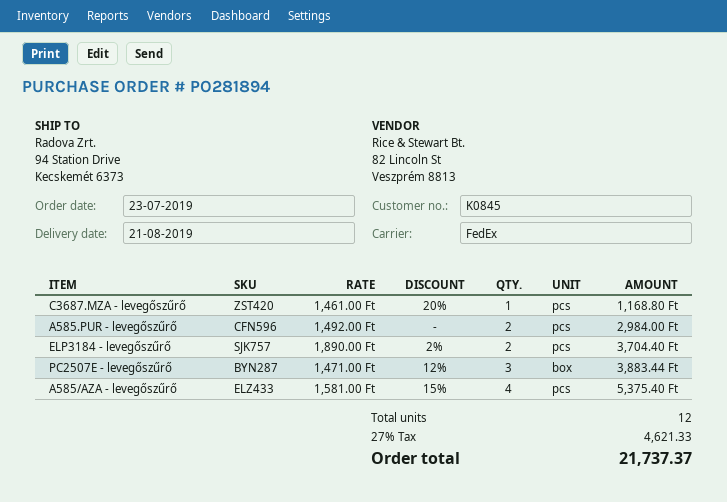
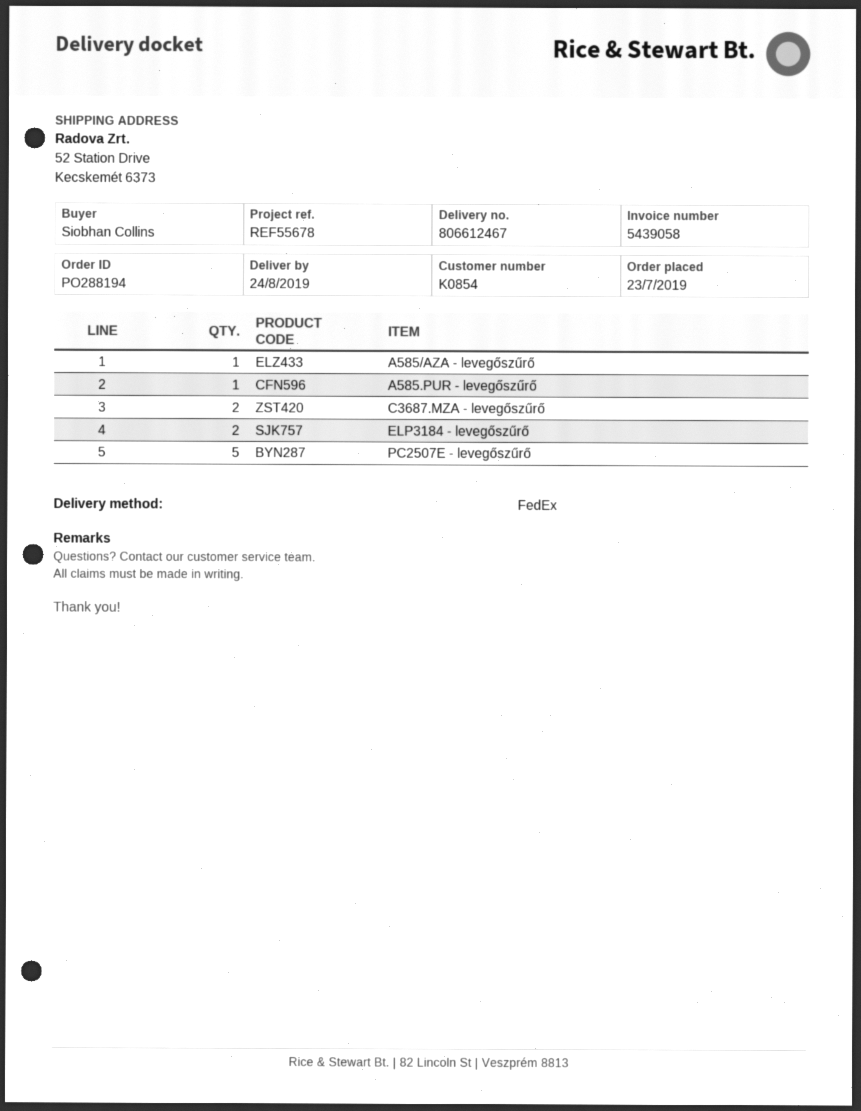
order number: PO281894 -> PO288194
delivery date: 2019-08-21 -> 2019-08-24
customer number: K0845 -> K0854
ship to: 94 Station Drive, Kecskemét 6373 -> 52 Station Drive, Kecskemét 6373
C3687.MZA - levegőszűrő: 1 -> 2
A585.PUR - levegőszűrő: 2 -> 1
PC2507E - levegőszűrő: 3 -> 5
A585/AZA - levegőszűrő: 4 -> 1

